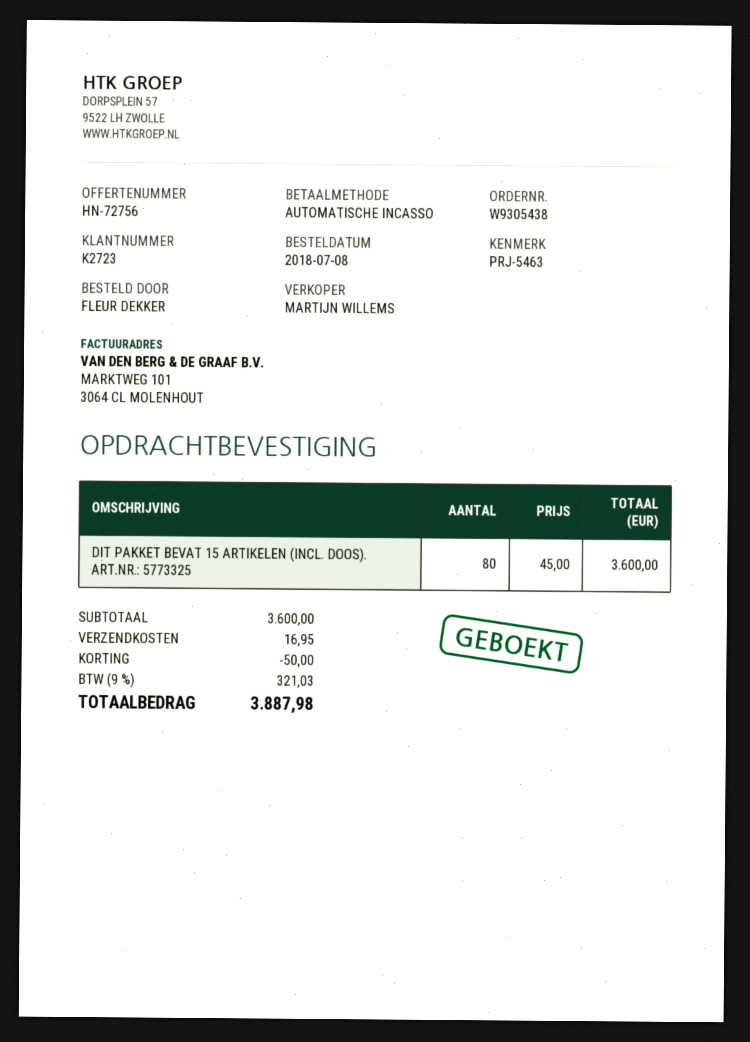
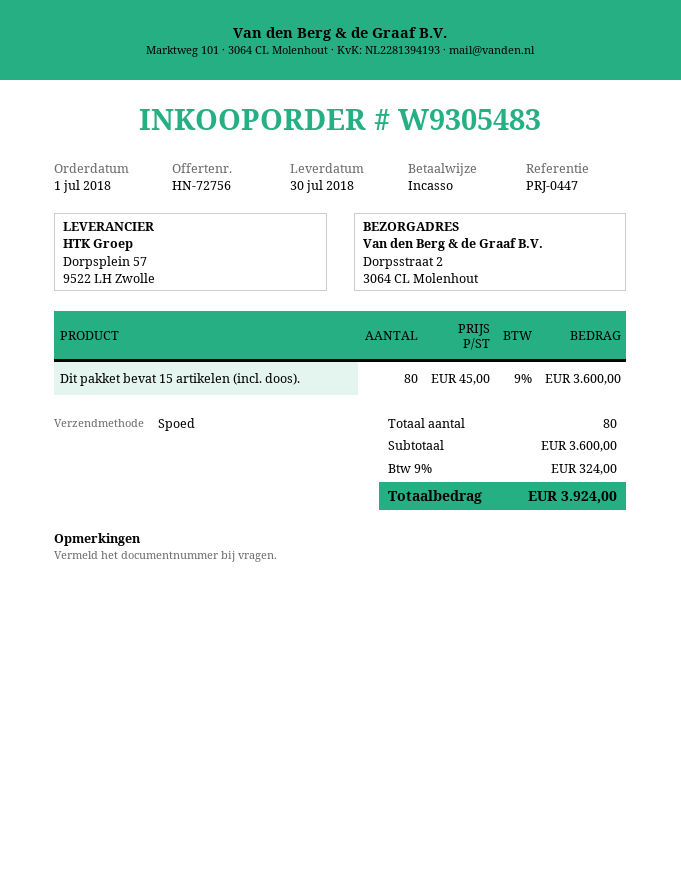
order number: W9305438 -> W9305483
order date: 2018-07-08 -> 2018-07-01
reference: PRJ-5463 -> PRJ-0447
discount: 50.00 -> none
shipping: 16.95 -> none
tax: 9% = 321.03 -> 9% = 324.00
total: 3887.98 -> 3924.00

